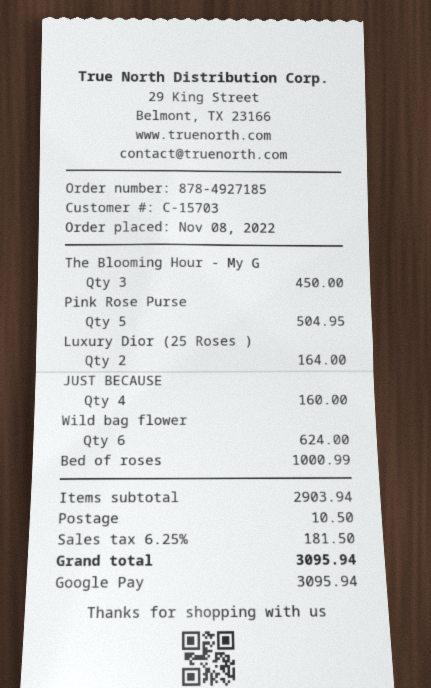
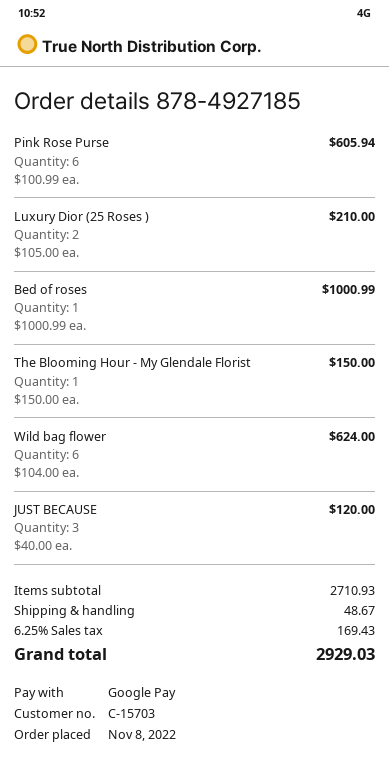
The Blooming Hour - My G: 3 for 450.00 -> 1 for 150.00
Pink Rose Purse: 5 for 504.95 -> 6 for 605.94
Luxury Dior (25 Roses ): 2 for 164.00 -> 2 for 210.00
JUST BECAUSE: 4 for 160.00 -> 3 for 120.00
subtotal: 2903.94 -> 2710.93
shipping: 10.50 -> 48.67
tax: 6.25% = 181.50 -> 6.25% = 169.43
total: 3095.94 -> 2929.03

